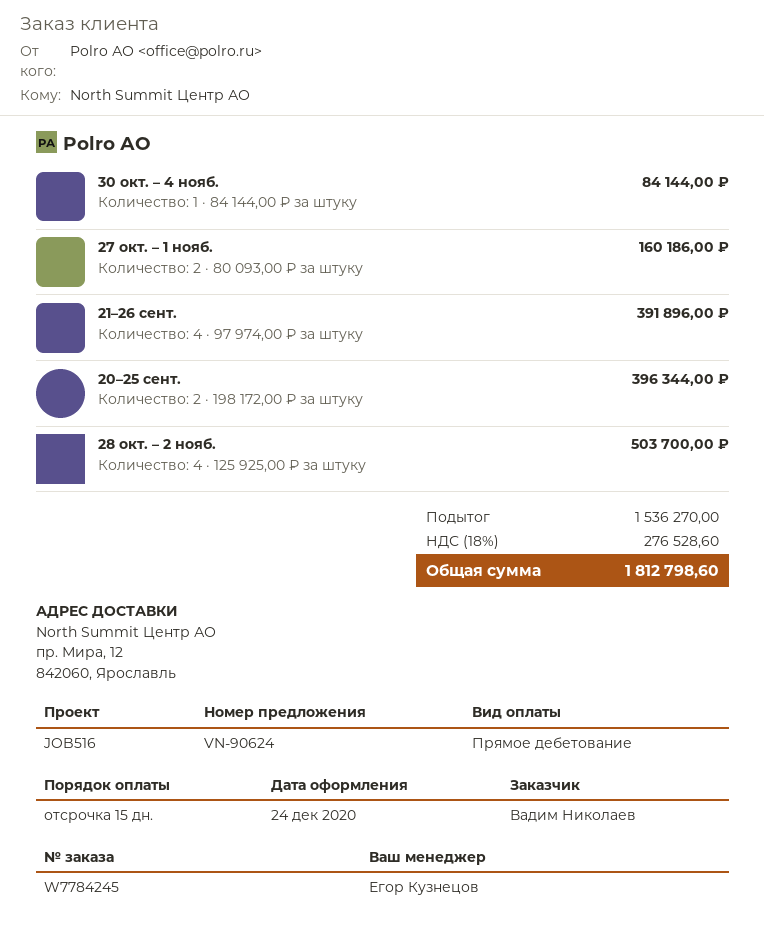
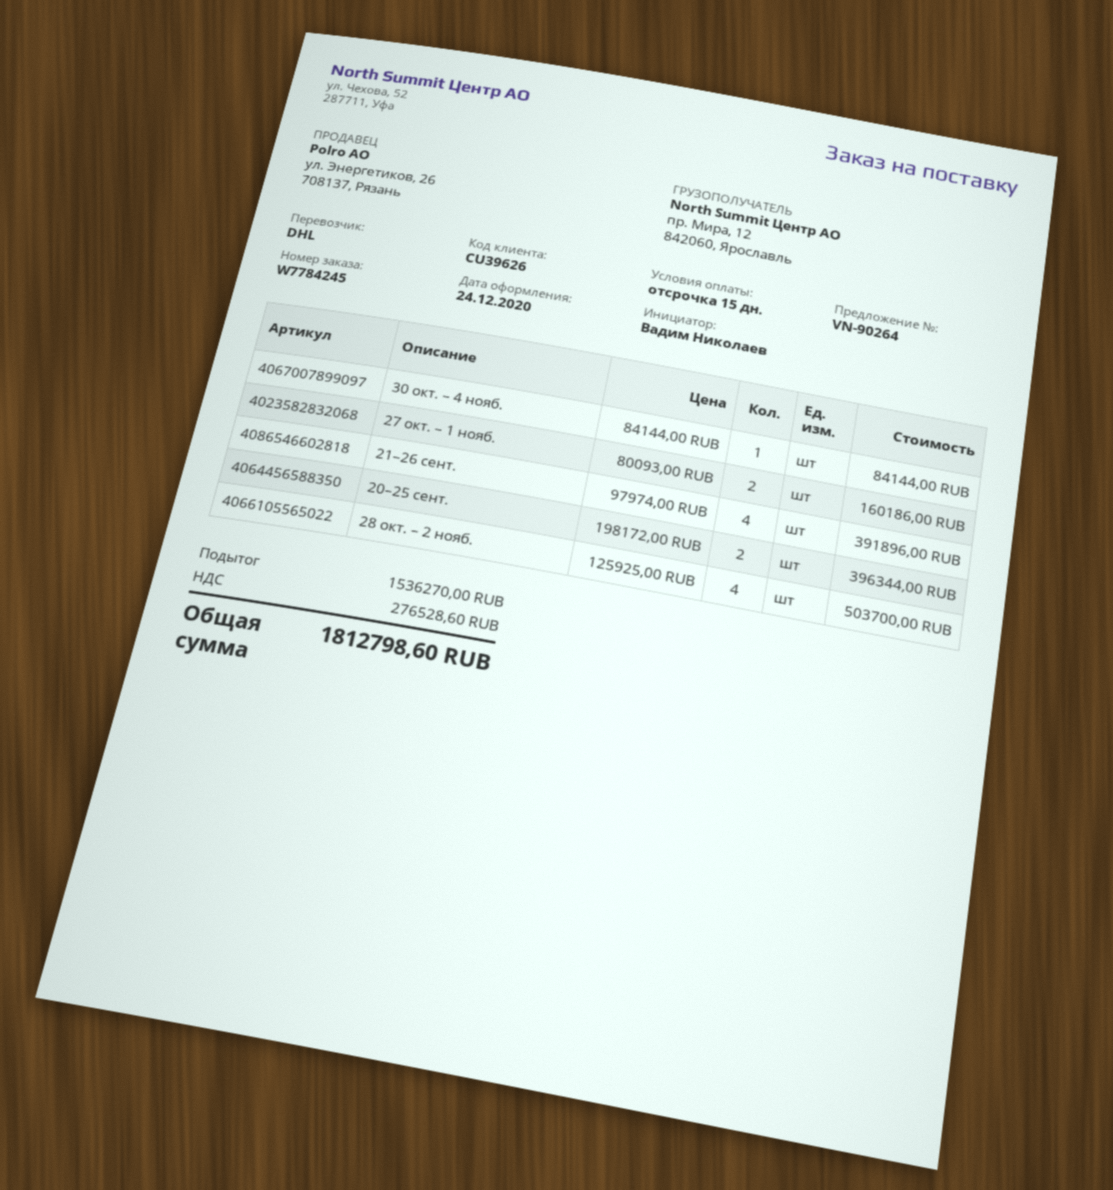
quote number: VN-90624 -> VN-90264

